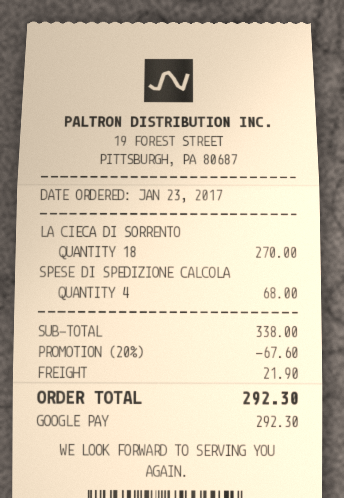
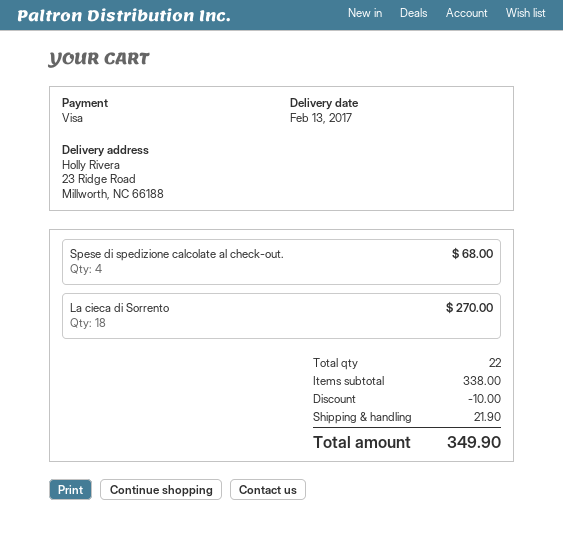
payment method: Google Pay -> Visa
discount: 67.60 -> 10.00
total: 292.30 -> 349.90

